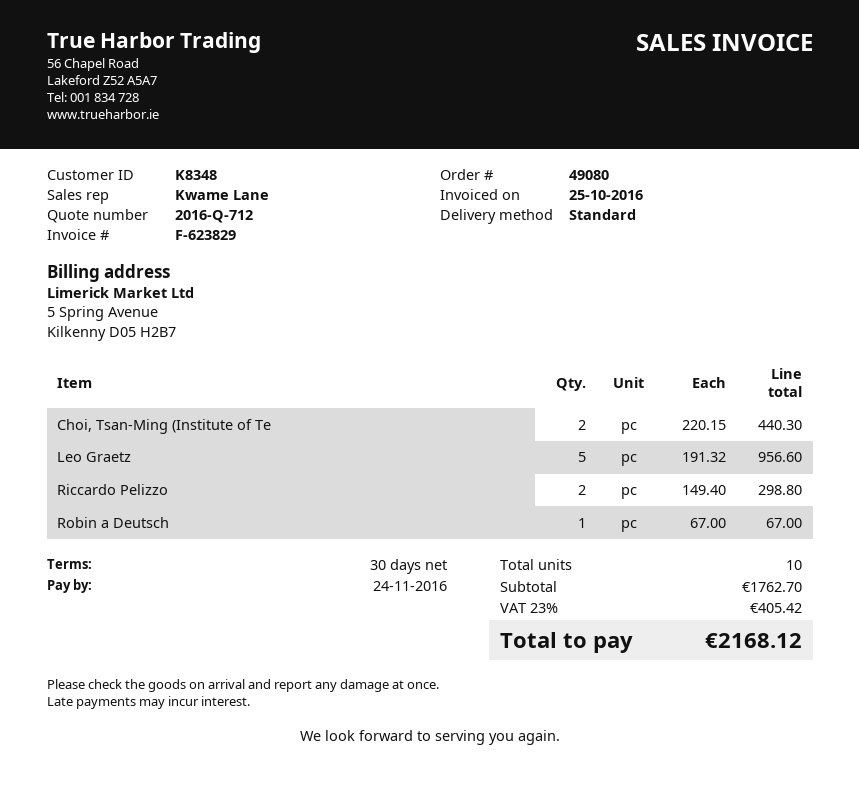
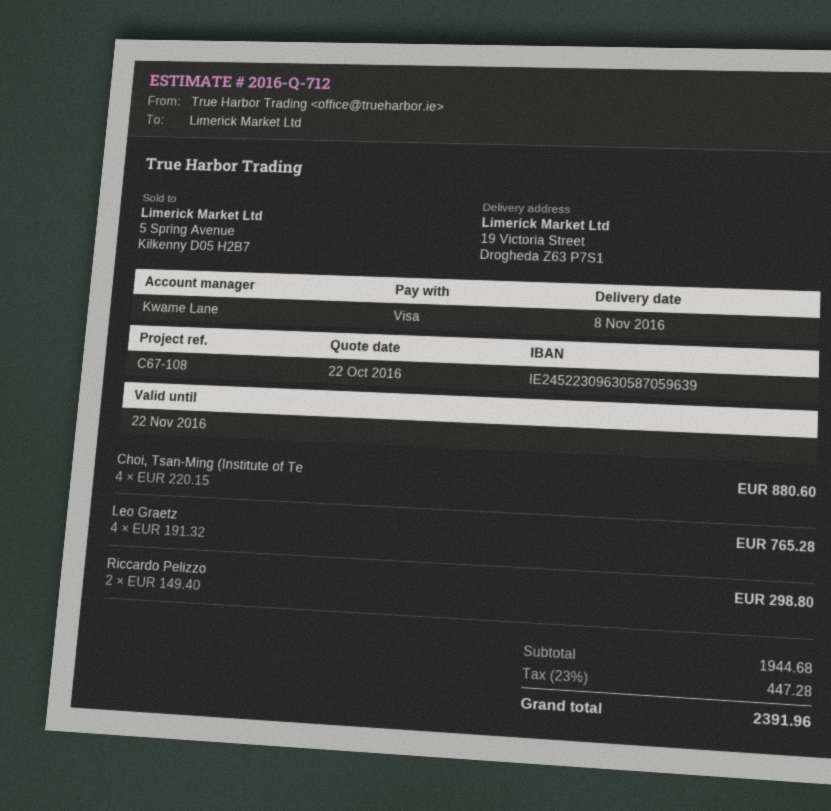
Choi, Tsan-Ming (Institute of Te: 2 x 220.15 = 440.30 -> 4 x 220.15 = 880.60
Leo Graetz: 5 x 191.32 = 956.60 -> 4 x 191.32 = 765.28
Robin a Deutsch: 1 x 67.00 = 67.00 -> none
subtotal: 1762.70 -> 1944.68
tax: 23% = 405.42 -> 23% = 447.28
total: 2168.12 -> 2391.96

